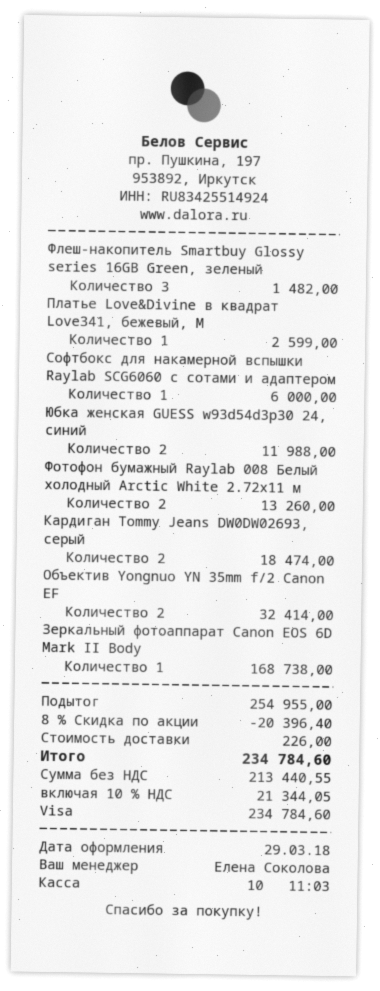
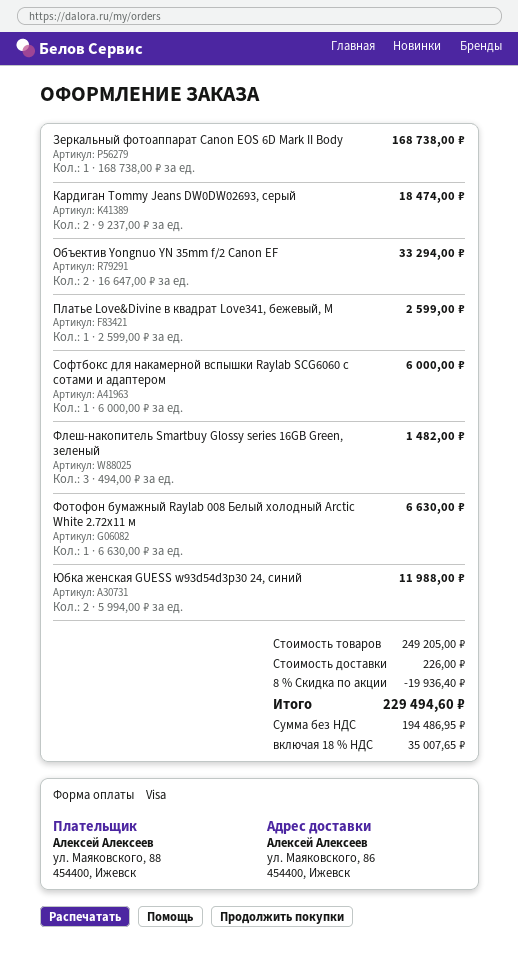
Фотофон бумажный Raylab 008 Белый холодный Arctic White 2.72x11 м: 2 for 13260.00 -> 1 for 6630.00
Объектив Yongnuo YN 35mm f/2 Canon EF: 2 for 32414.00 -> 2 for 33294.00
subtotal: 254955.00 -> 249205.00
discount: 8% = 20396.40 -> 8% = 19936.40
net: 213440.55 -> 194486.95
tax: 10% = 21344.05 -> 18% = 35007.65
total: 234784.60 -> 229494.60

